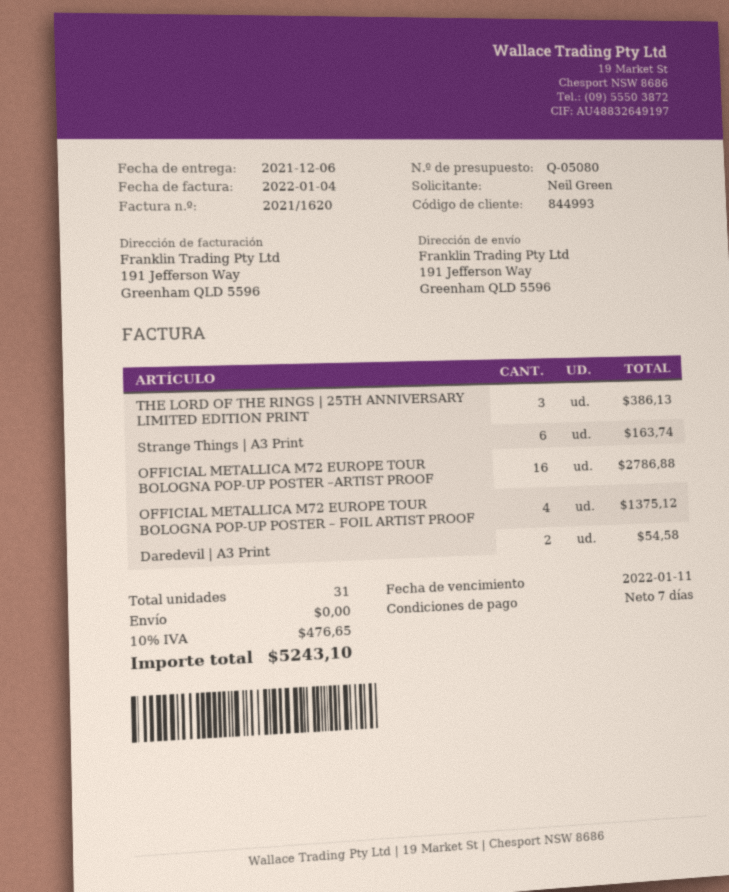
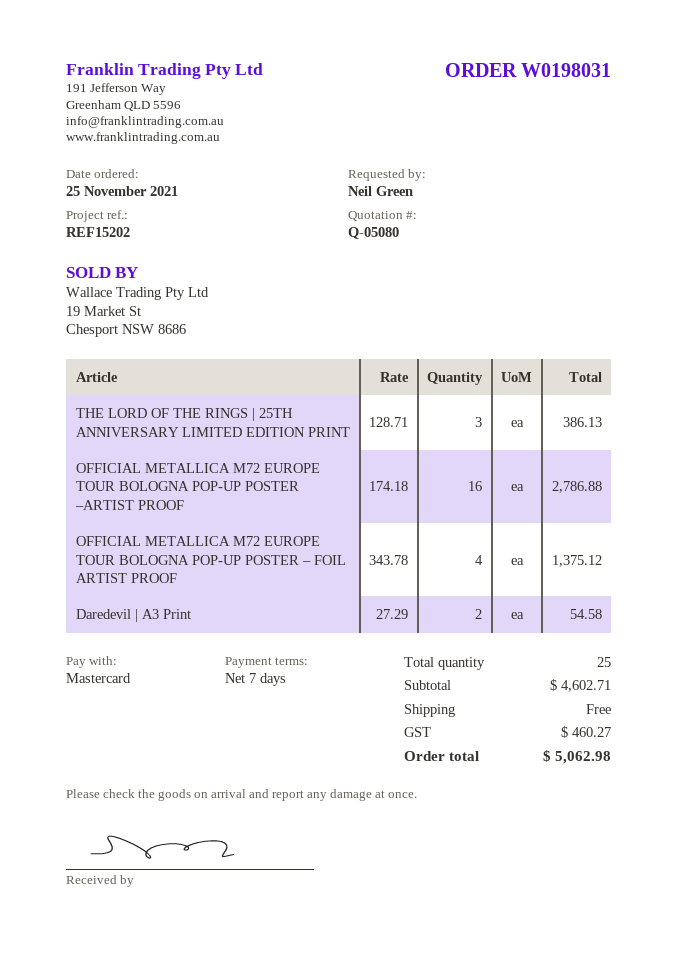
Strange Things | A3 Print: 6 for 163.74 -> none
total quantity: 31 -> 25
tax: 476.65 -> 460.27
total: 5243.10 -> 5062.98

